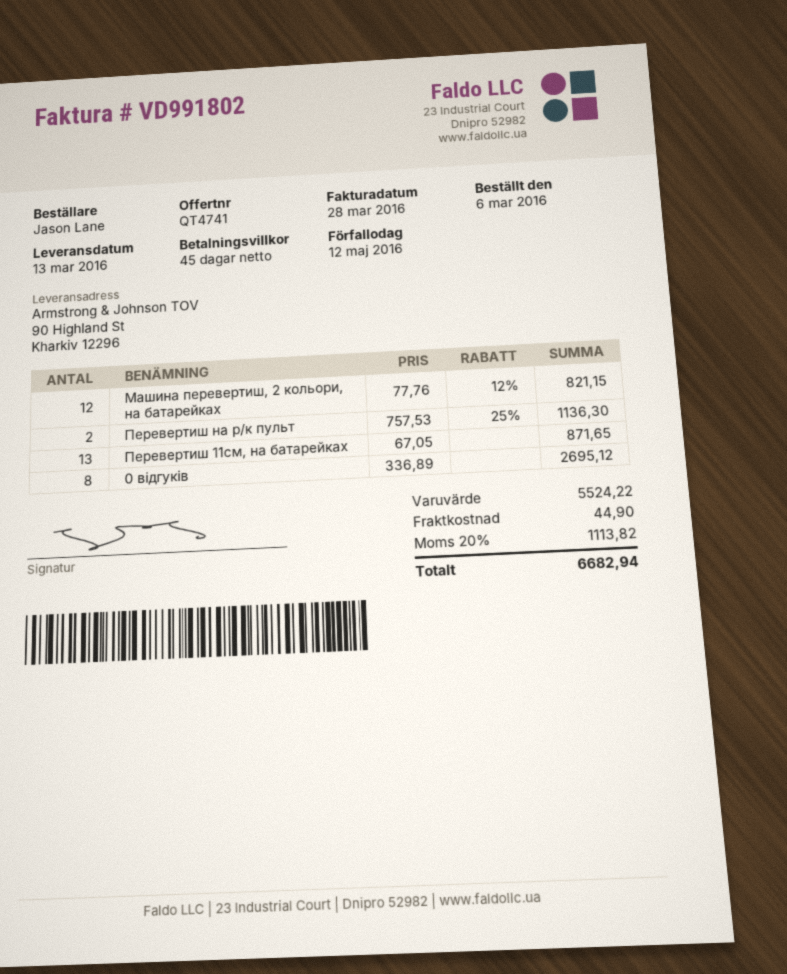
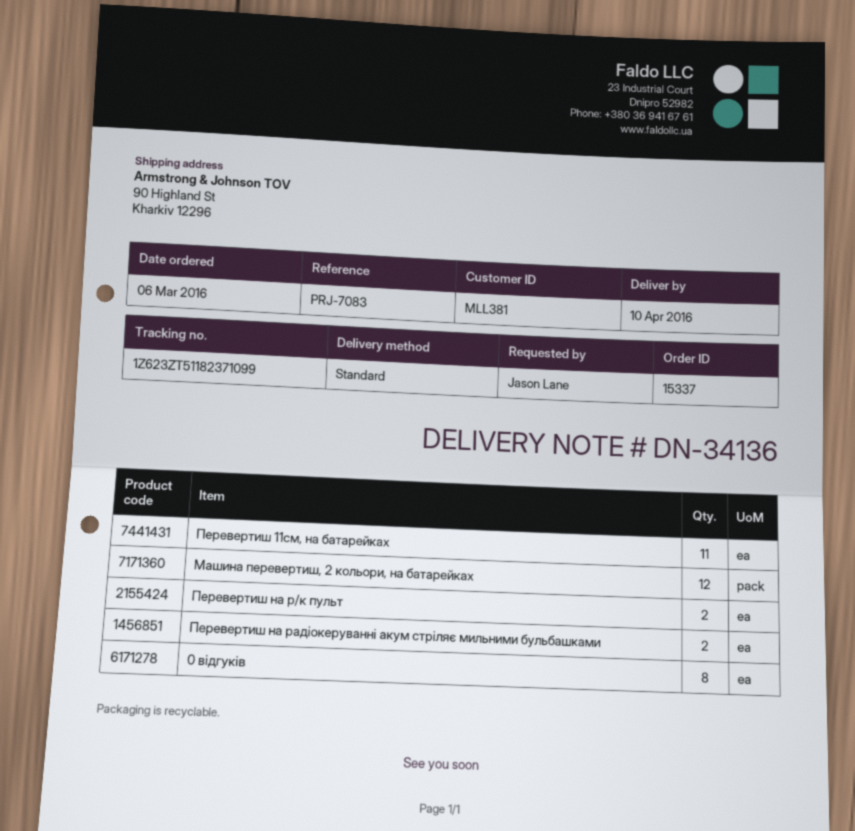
delivery date: 2016-03-13 -> 2016-04-10
Перевертиш 11см, на батарейках: 13 -> 11
Перевертиш на радіокеруванні акум стріляє мильними бульбашками: none -> 2

